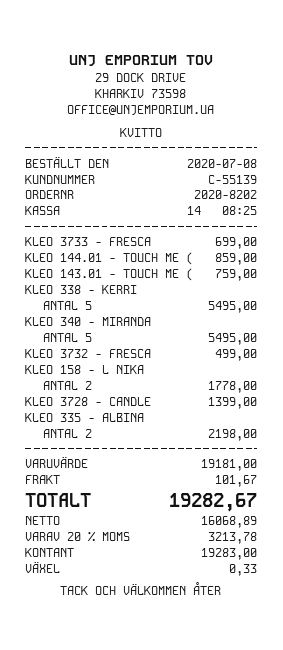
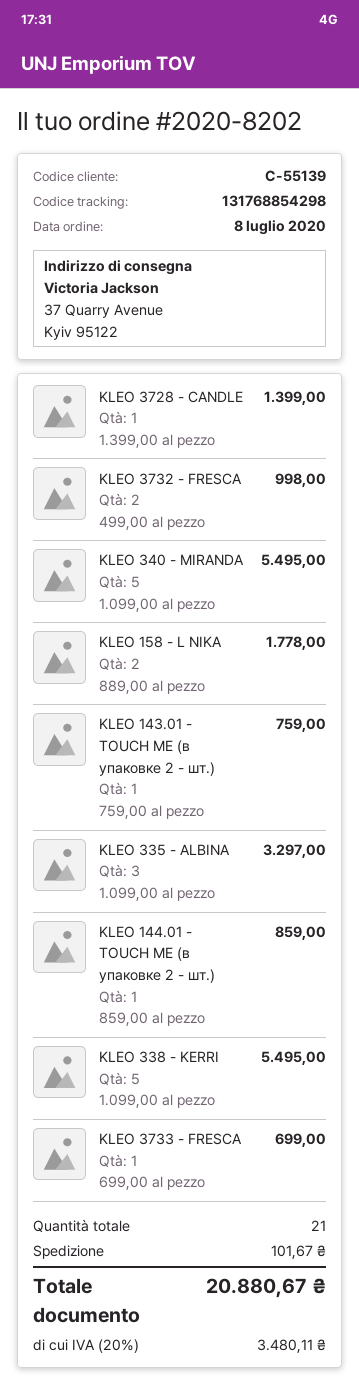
KLEO 3732 - FRESCA: 1 for 499.00 -> 2 for 998.00
KLEO 335 - ALBINA: 2 for 2198.00 -> 3 for 3297.00
tax: 20% = 3213.78 -> 20% = 3480.11
total: 19282.67 -> 20880.67

